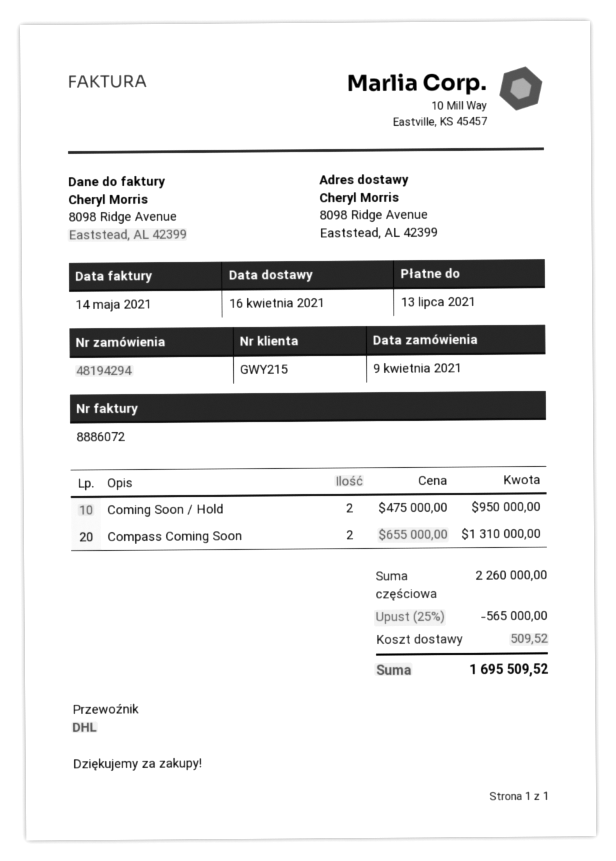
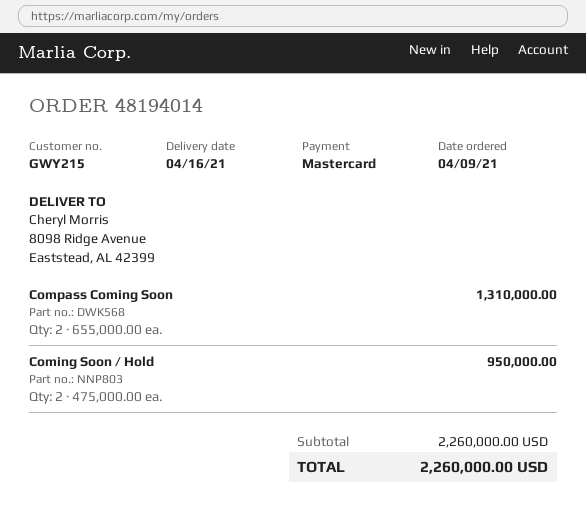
order number: 48194294 -> 48194014
discount: 25% = 565000.00 -> none
shipping: 509.52 -> none
total: 1695509.52 -> 2260000.00

